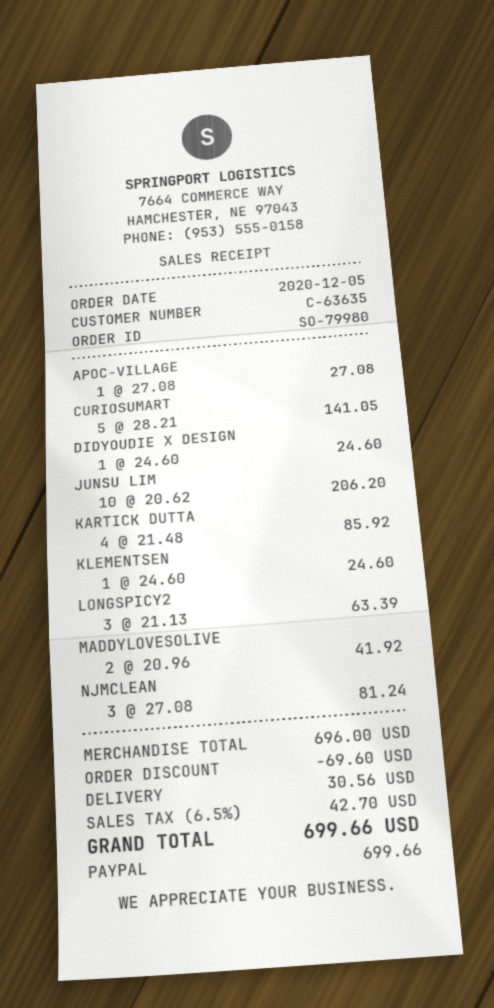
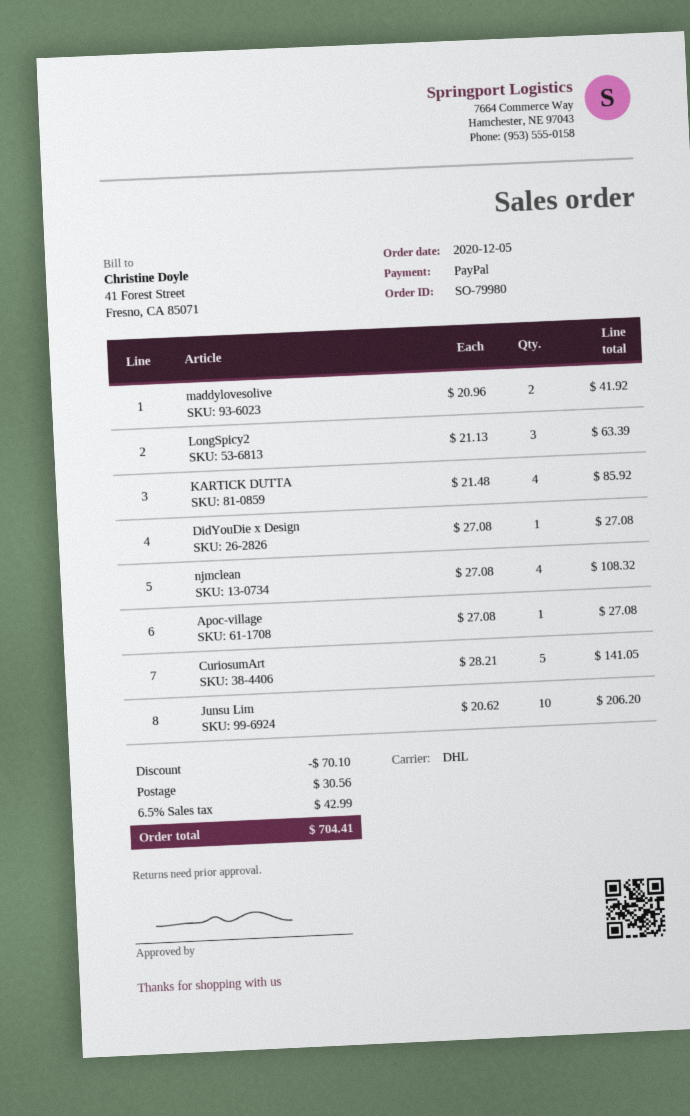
DIDYOUDIE X DESIGN: 1 x 24.60 = 24.60 -> 1 x 27.08 = 27.08
KLEMENTSEN: 1 x 24.60 = 24.60 -> none
NJMCLEAN: 3 x 27.08 = 81.24 -> 4 x 27.08 = 108.32
discount: 69.60 -> 70.10
tax: 6.5% = 42.70 -> 6.5% = 42.99
total: 699.66 -> 704.41

